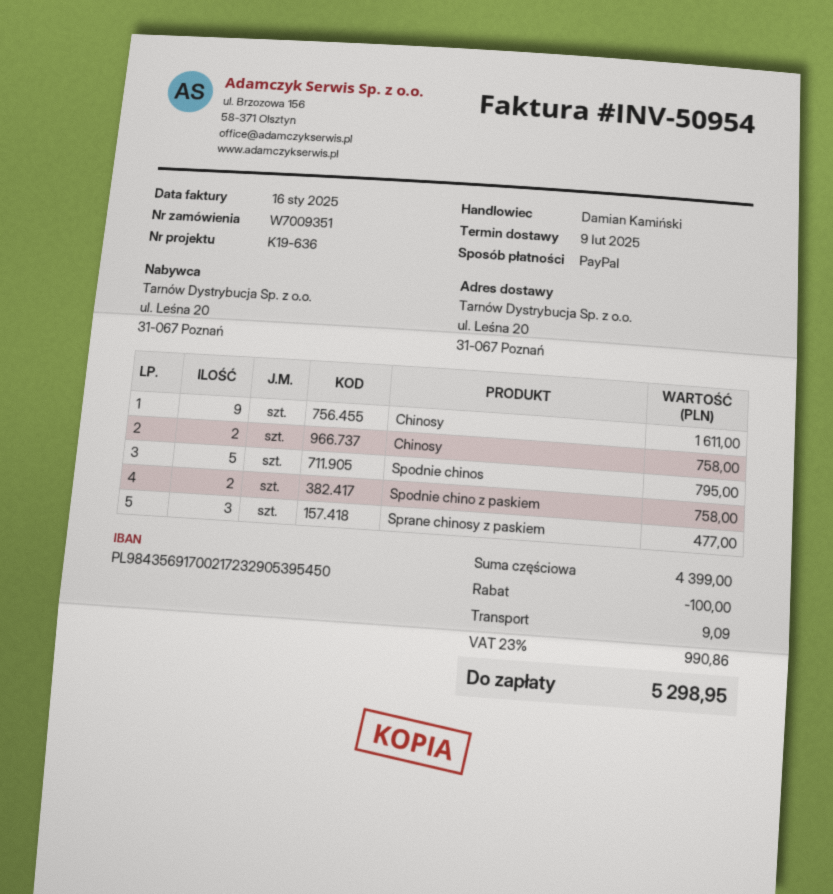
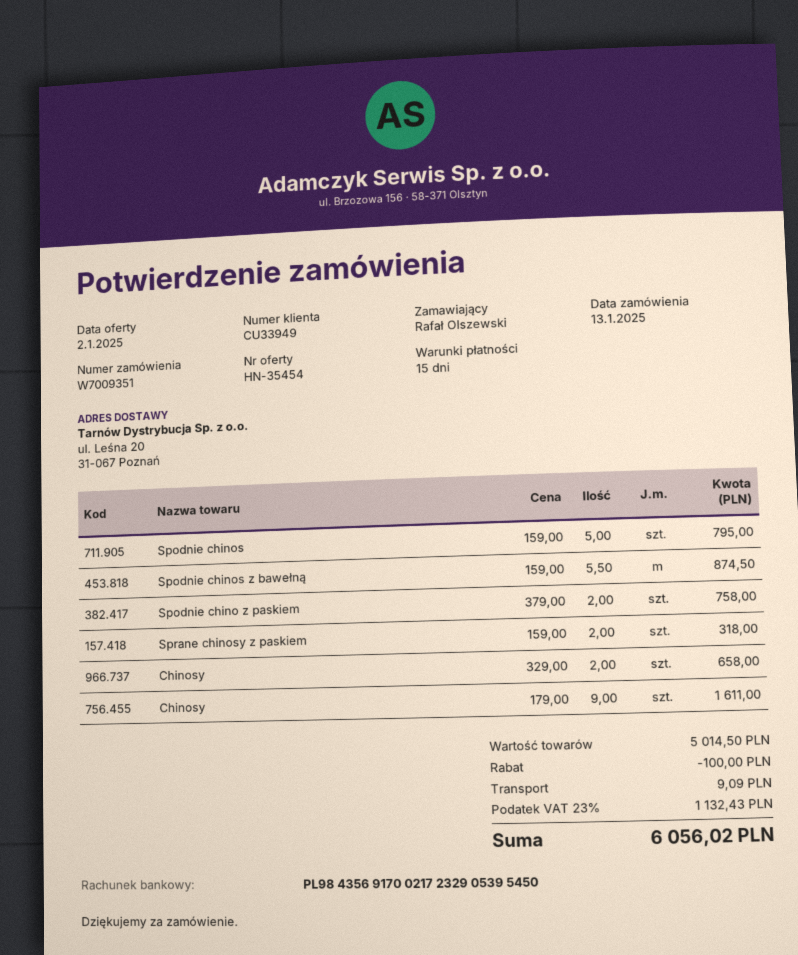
Chinosy: 2 for 758.00 -> 2 for 658.00
Sprane chinosy z paskiem: 3 for 477.00 -> 2 for 318.00
Spodnie chinos z bawełną: none -> 5.5 for 874.50
subtotal: 4399.00 -> 5014.50
tax: 23% = 990.86 -> 23% = 1132.43
total: 5298.95 -> 6056.02

